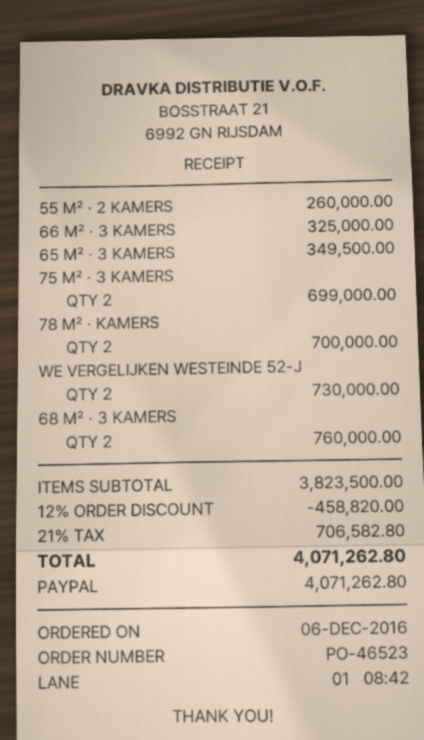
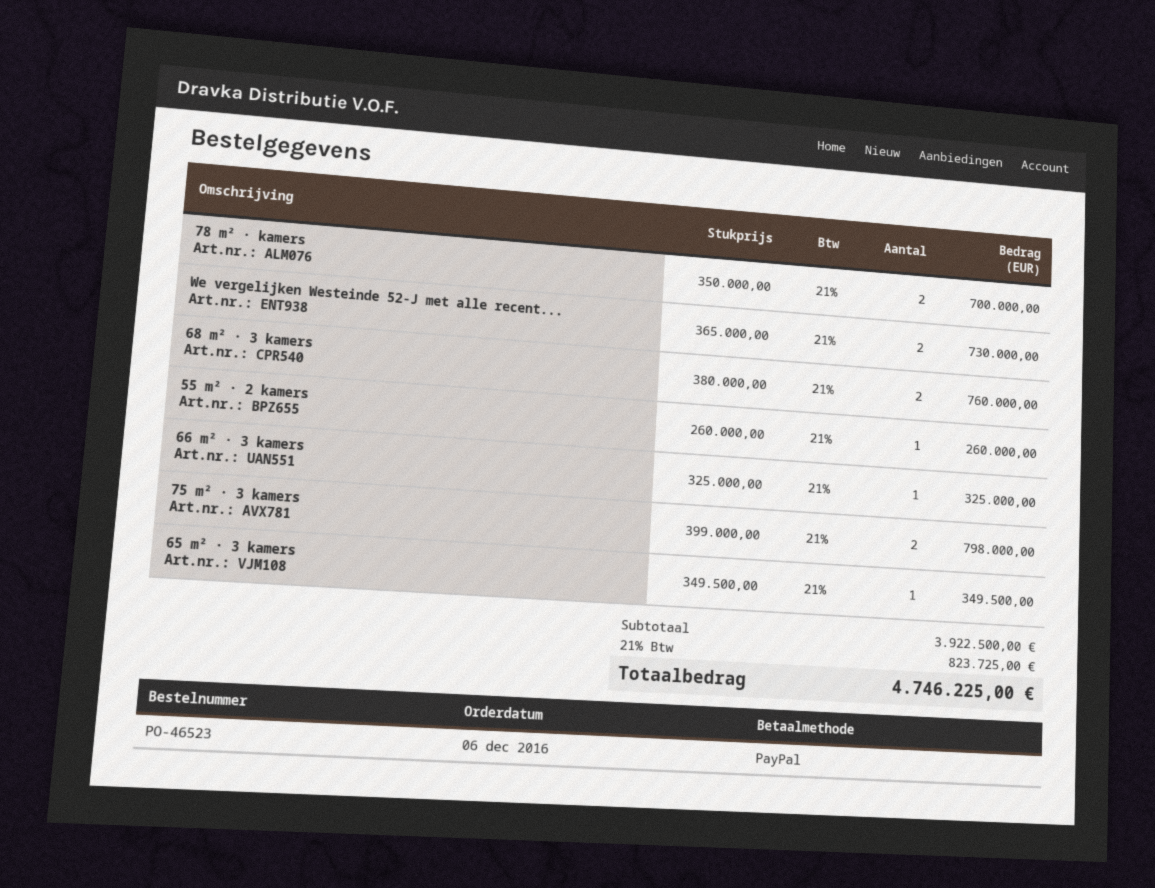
75 M² · 3 KAMERS: 2 for 699000.00 -> 2 for 798000.00
subtotal: 3823500.00 -> 3922500.00
discount: 12% = 458820.00 -> none
tax: 21% = 706582.80 -> 21% = 823725.00
total: 4071262.80 -> 4746225.00

